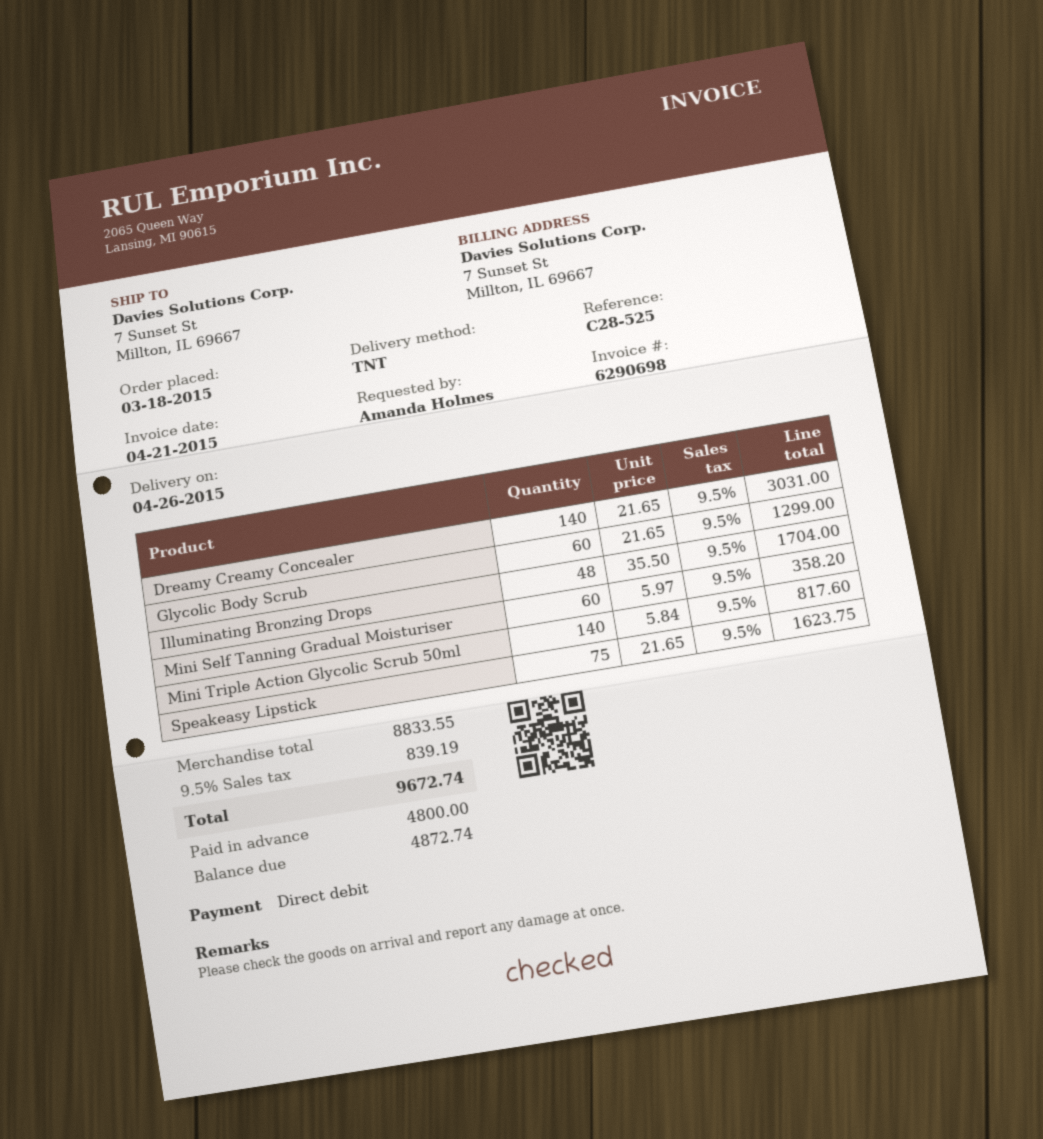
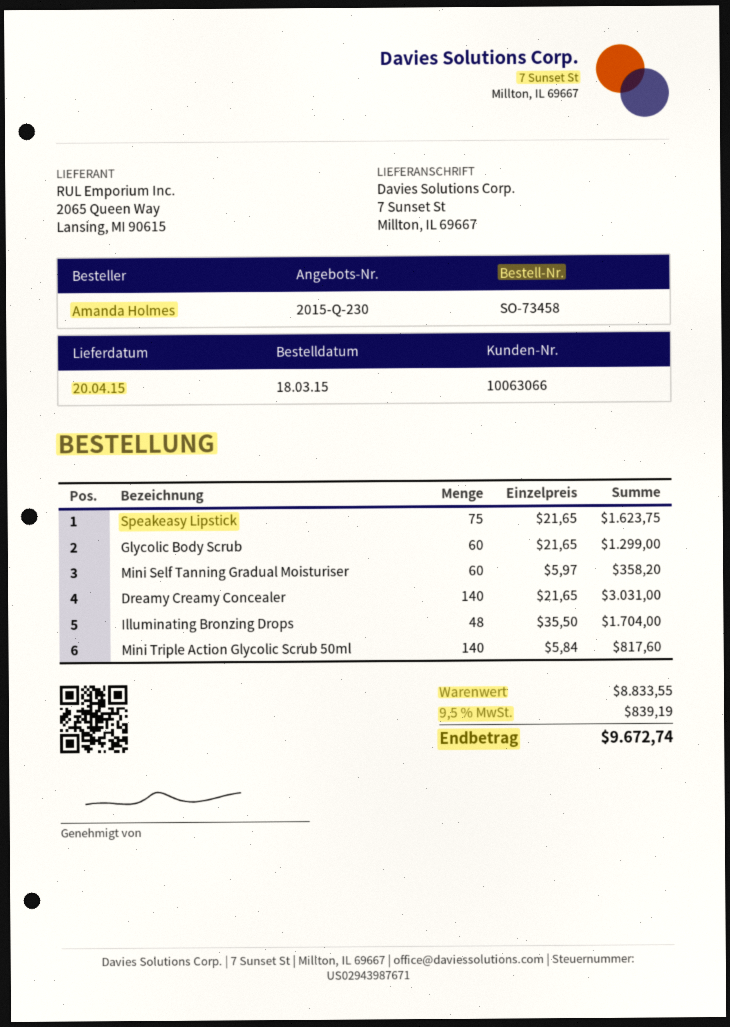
delivery date: 2015-04-26 -> 2015-04-20

